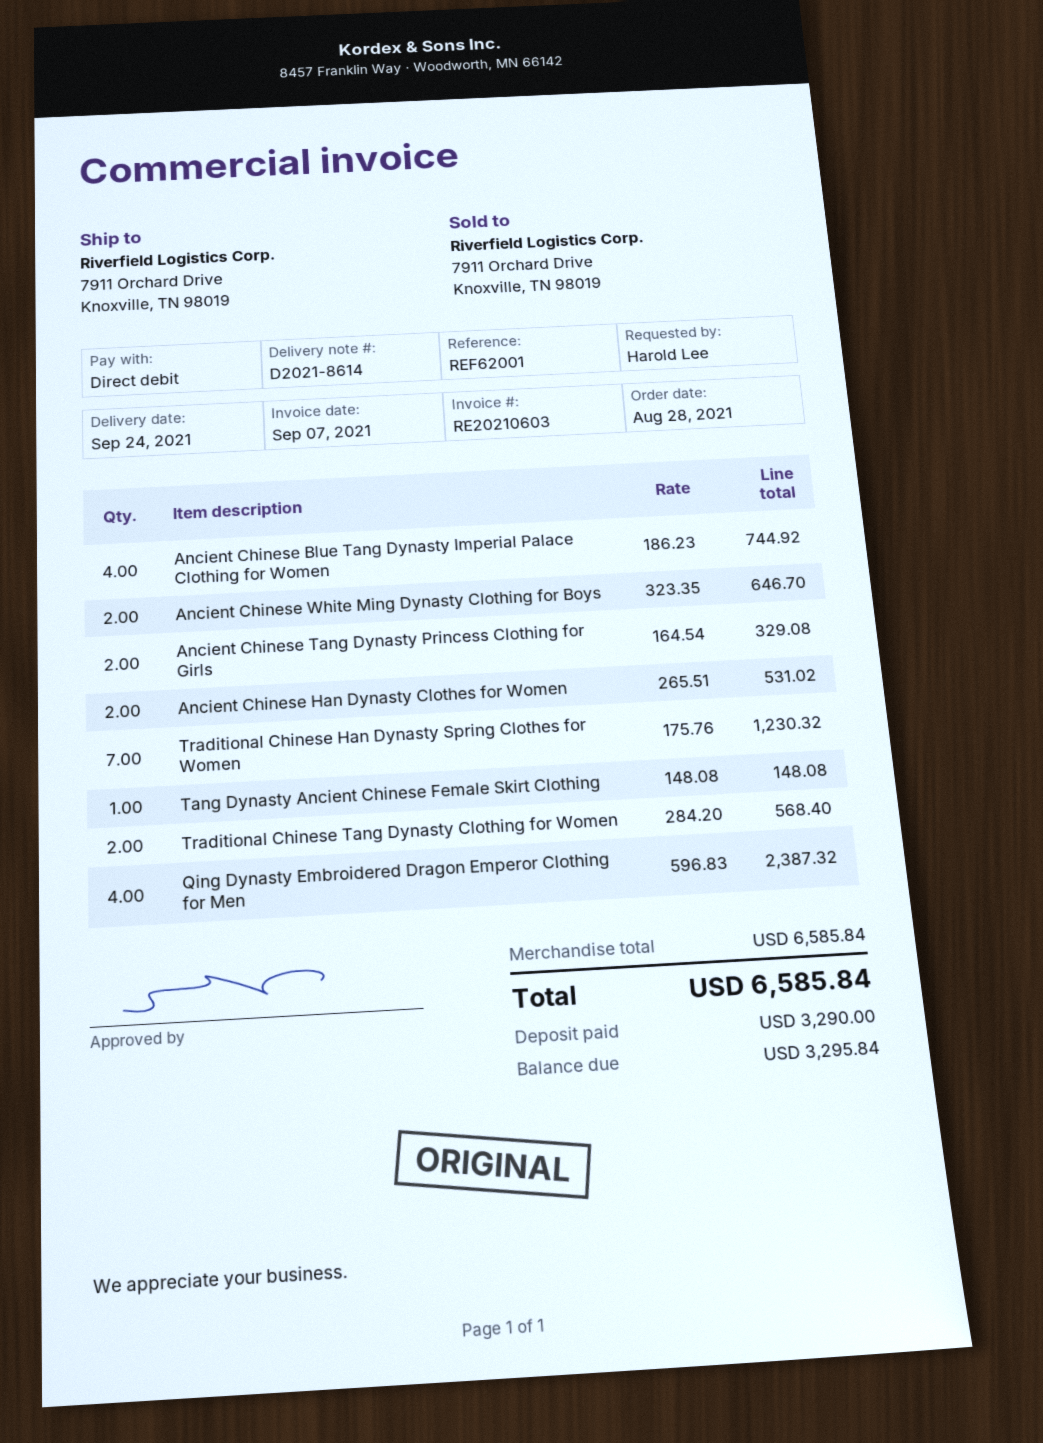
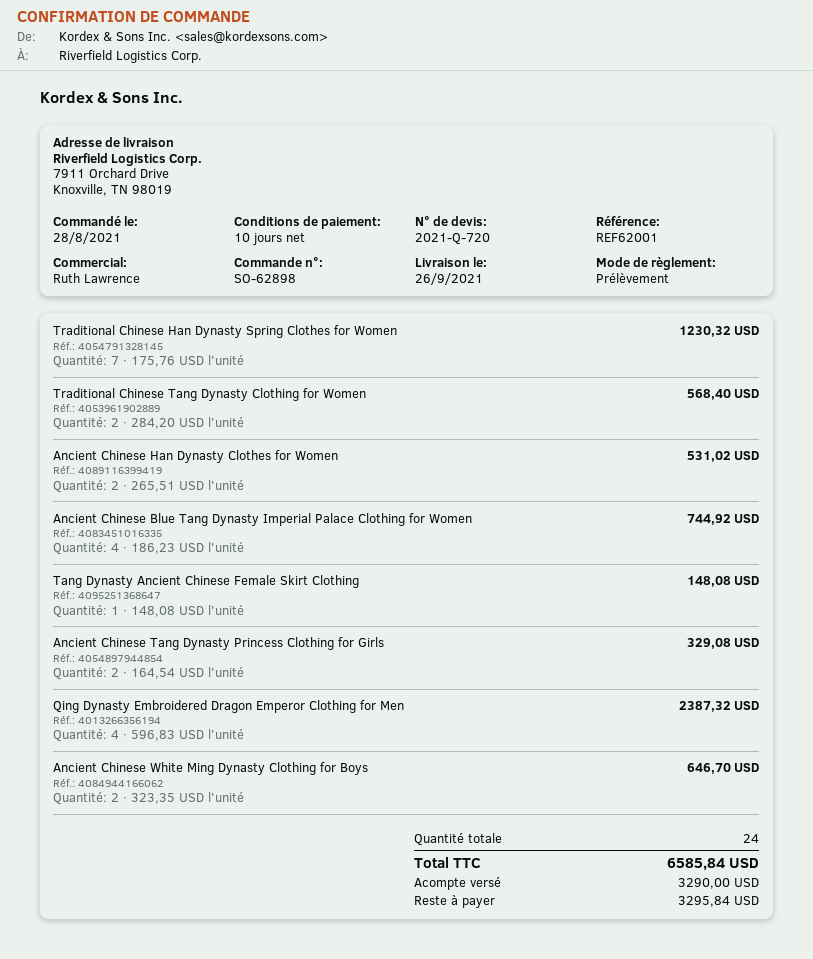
delivery date: 2021-09-24 -> 2021-09-26

